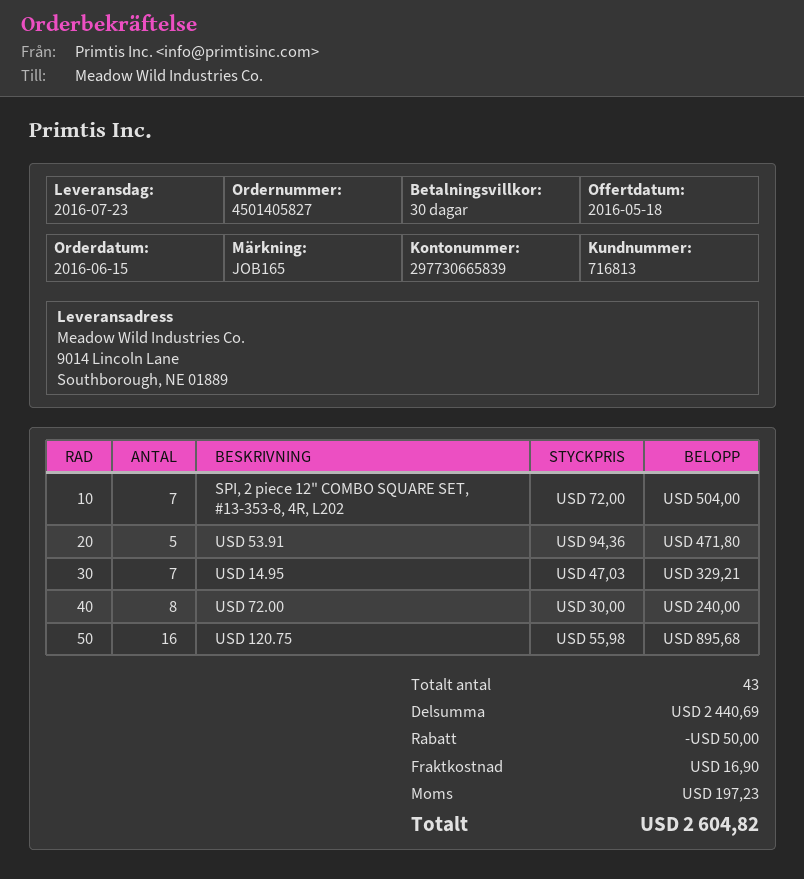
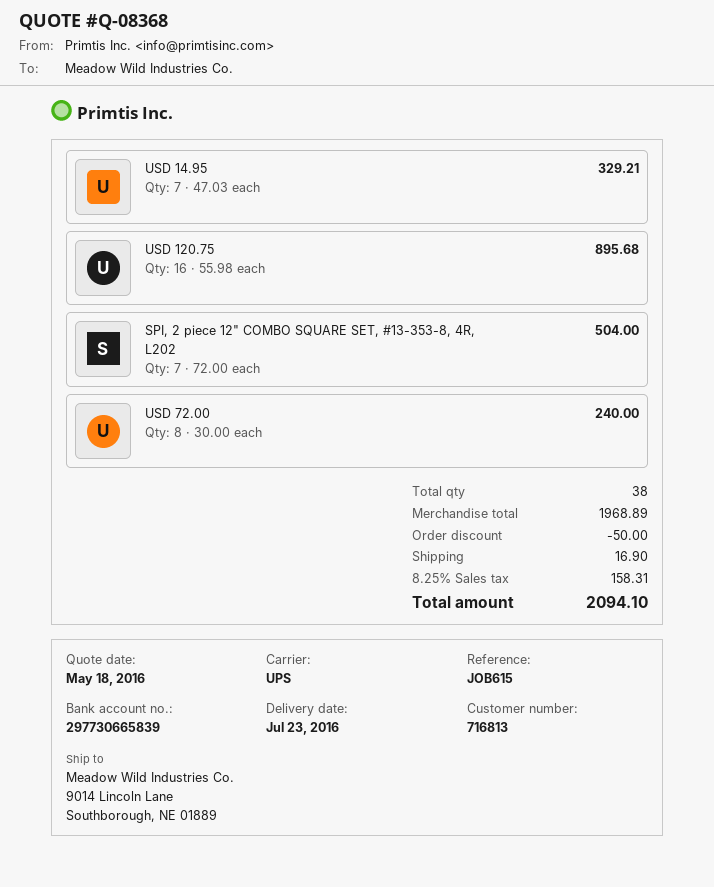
reference: JOB165 -> JOB615
USD 53.91: 5 x 94.36 = 471.80 -> none
total quantity: 43 -> 38
subtotal: 2440.69 -> 1968.89
tax: 197.23 -> 158.31
total: 2604.82 -> 2094.10

